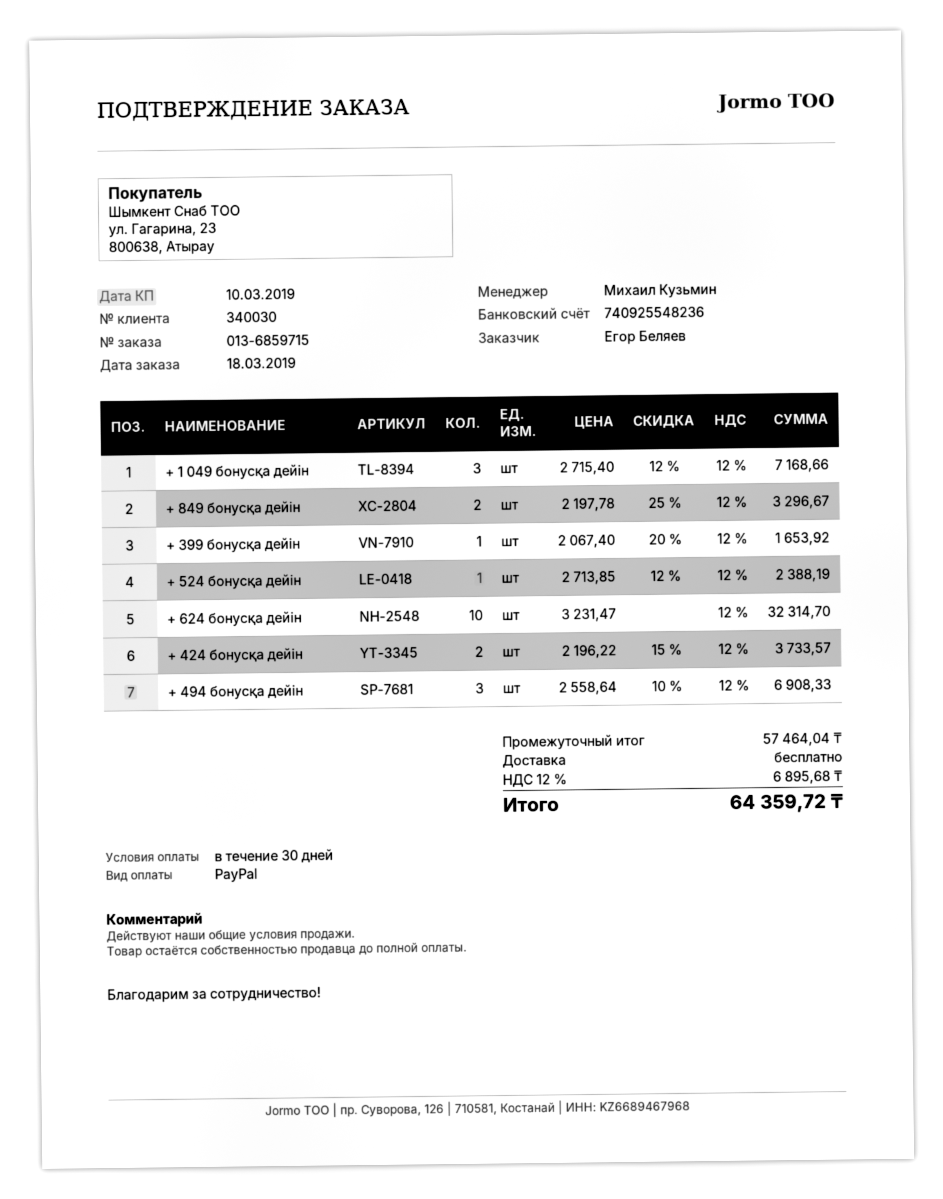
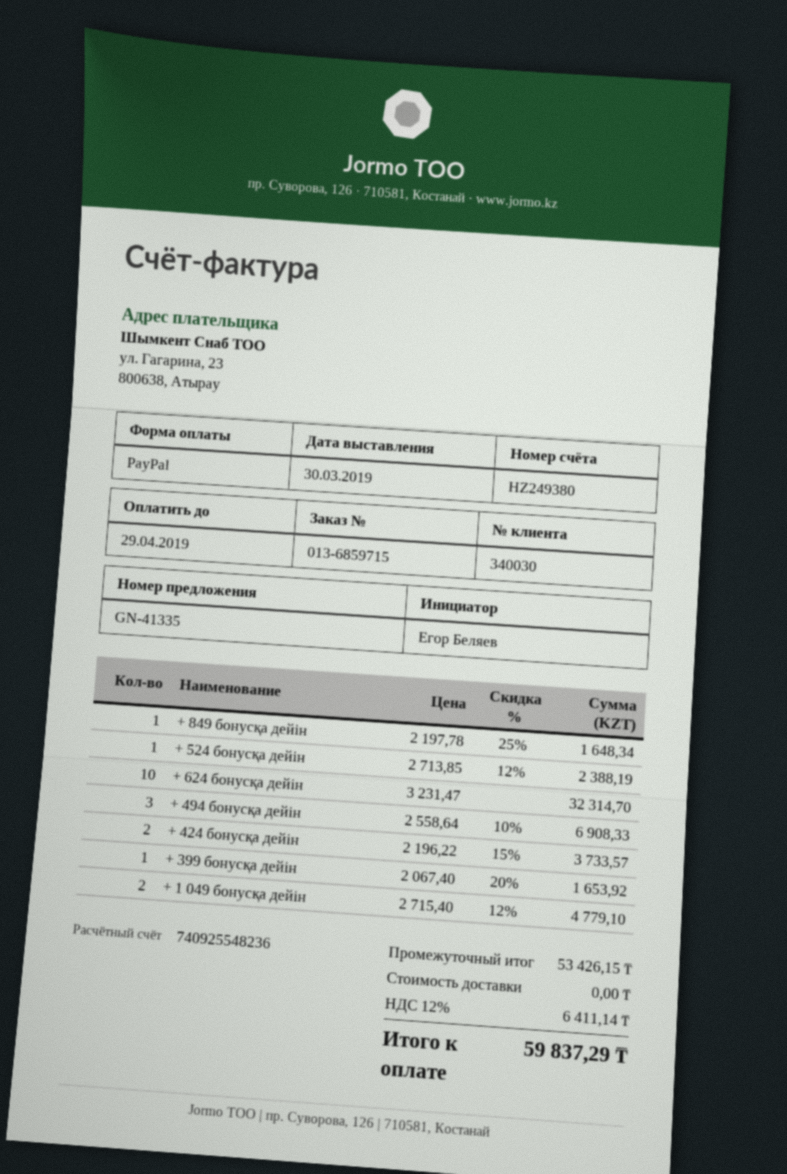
+ 1 049 бонусқа дейін: 3 x 2715.40 - 12% = 7168.66 -> 2 x 2715.40 - 12% = 4779.10
+ 849 бонусқа дейін: 2 x 2197.78 - 25% = 3296.67 -> 1 x 2197.78 - 25% = 1648.34
subtotal: 57464.04 -> 53426.15
tax: 12% = 6895.68 -> 12% = 6411.14
total: 64359.72 -> 59837.29

